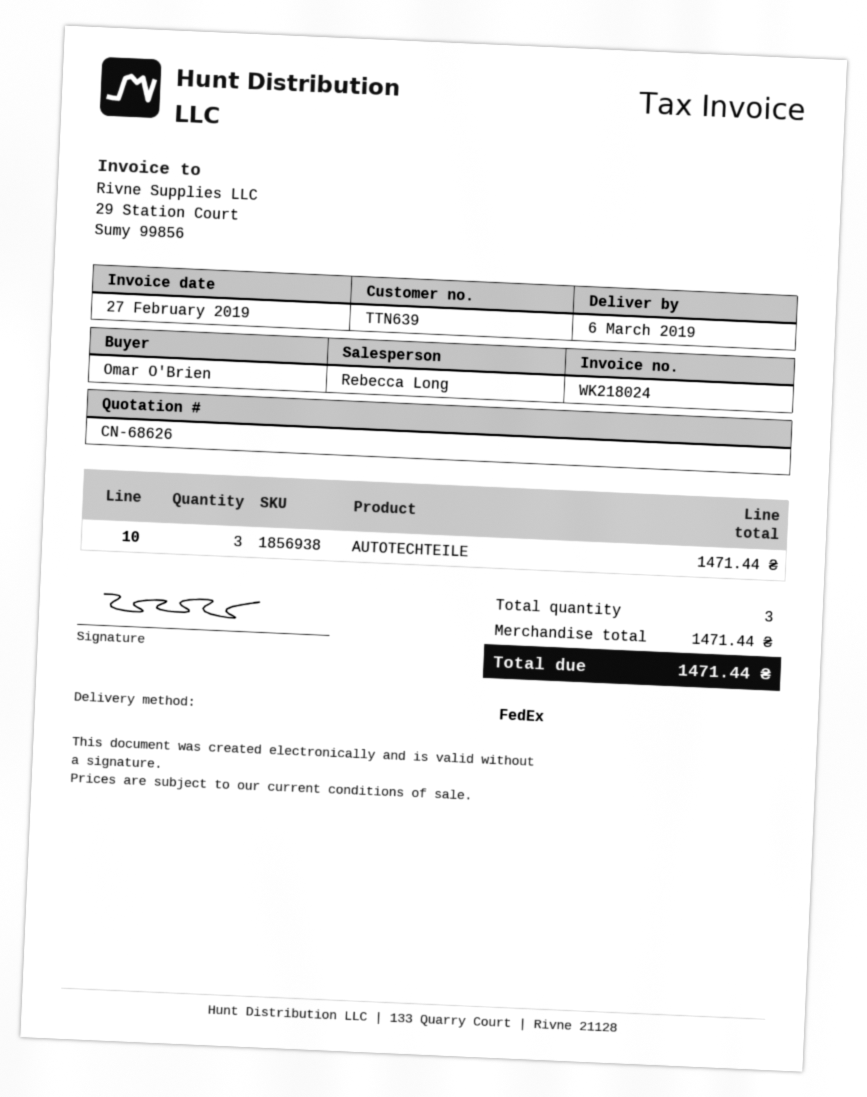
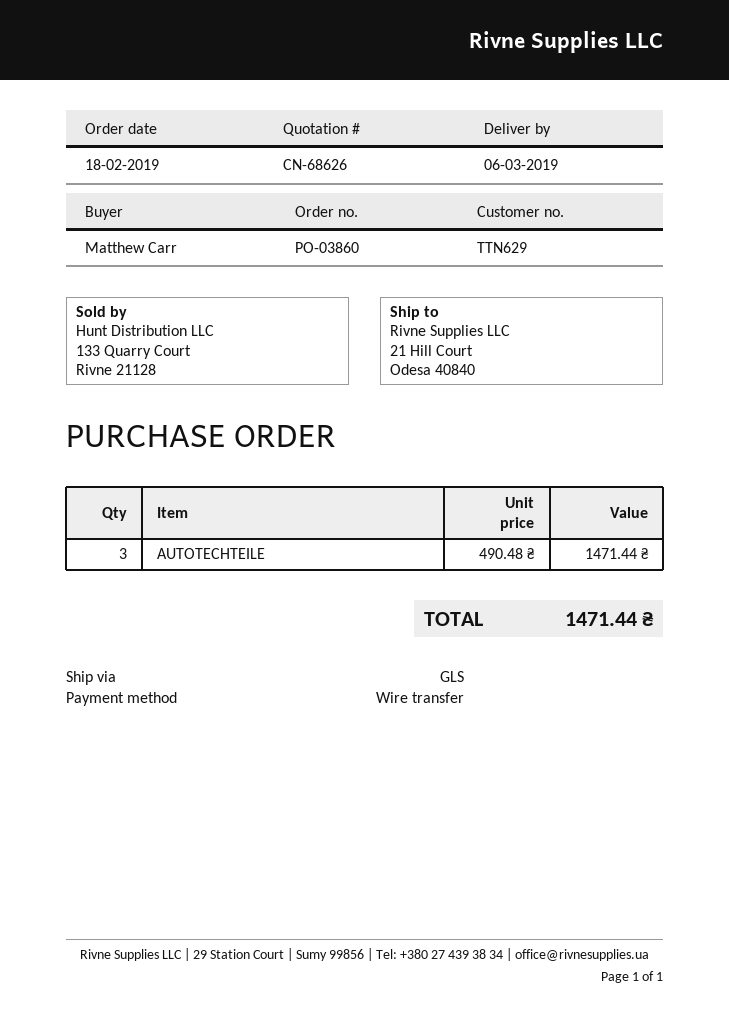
customer number: TTN639 -> TTN629
ordered by: Omar O'Brien -> Matthew Carr
shipping method: FedEx -> GLS

